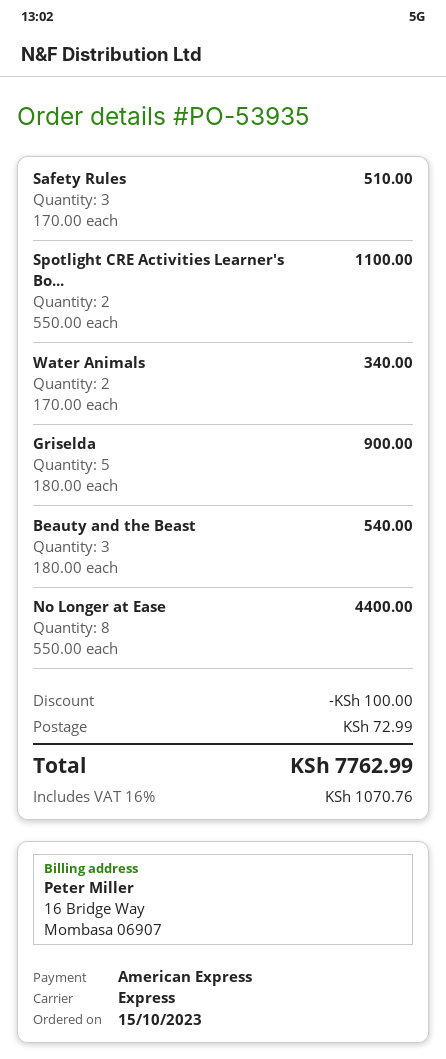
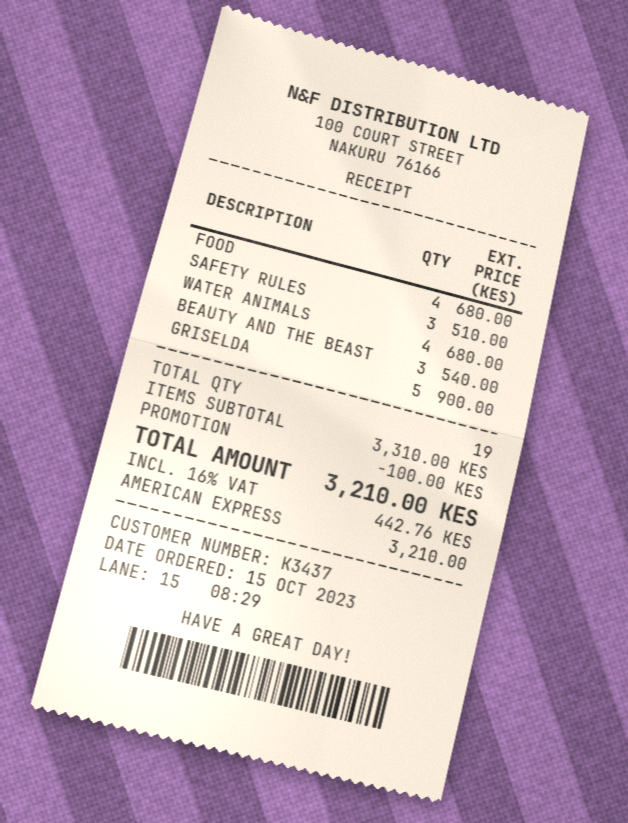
Spotlight CRE Activities Learner's Bo...: 2 for 1100.00 -> none
Water Animals: 2 for 340.00 -> 4 for 680.00
No Longer at Ease: 8 for 4400.00 -> none
FOOD: none -> 4 for 680.00
shipping: 72.99 -> none
tax: 16% = 1070.76 -> 16% = 442.76
total: 7762.99 -> 3210.00

